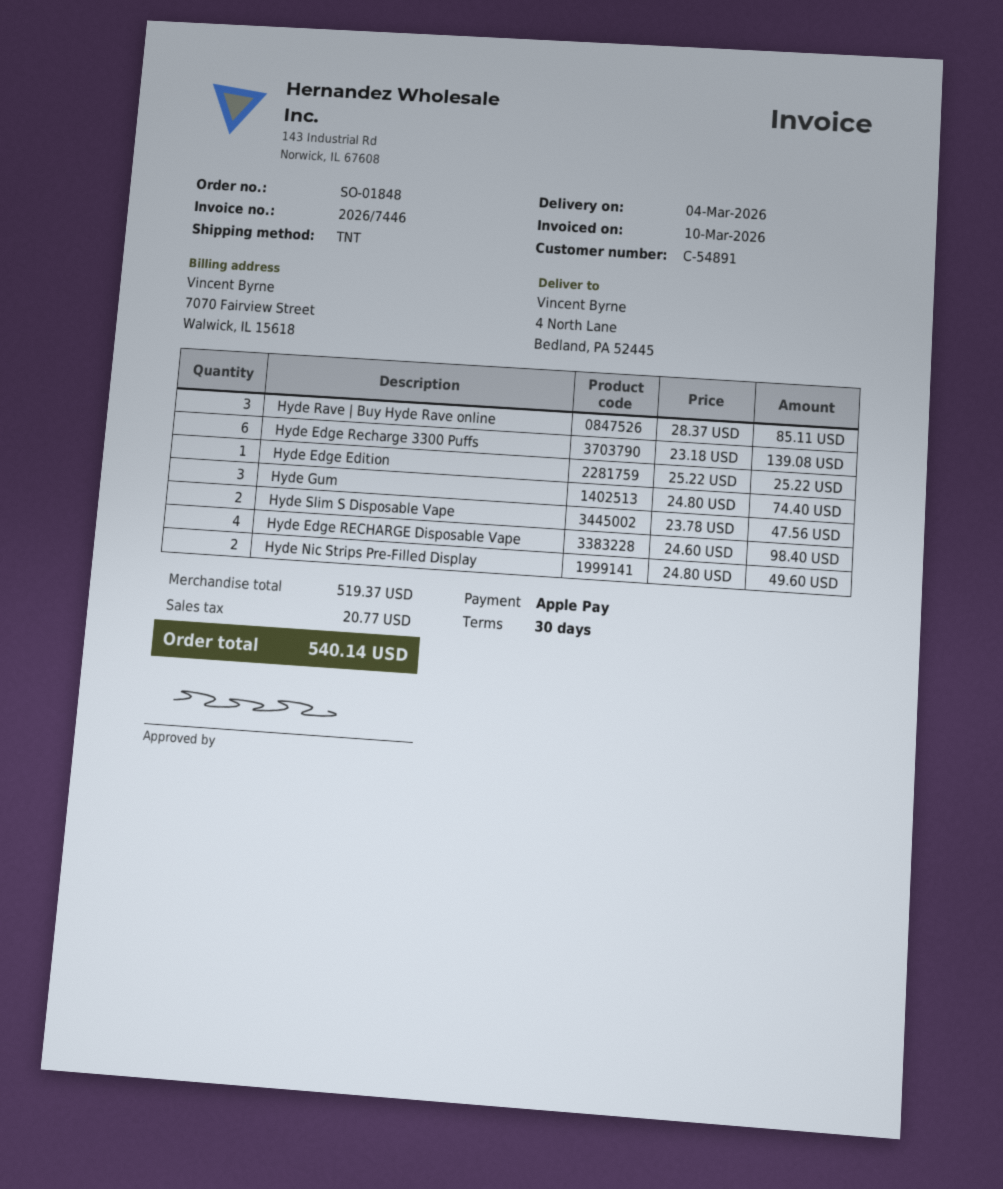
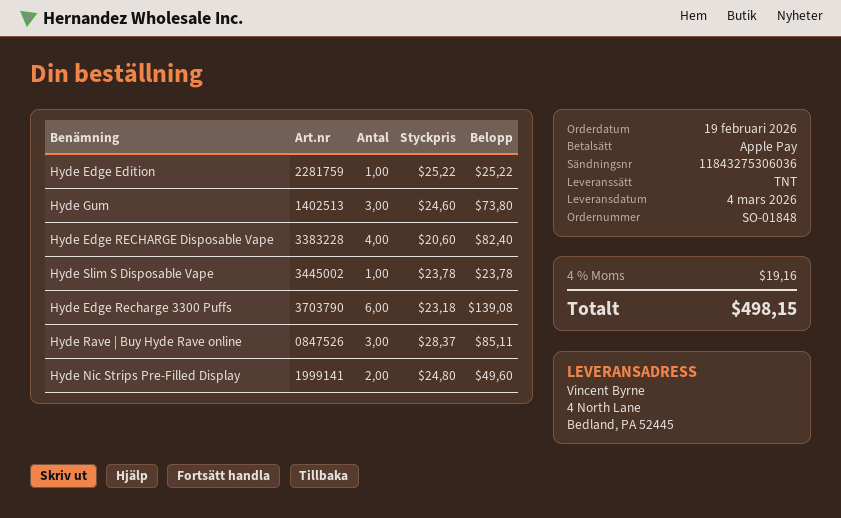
Hyde Gum: 3 x 24.80 = 74.40 -> 3 x 24.60 = 73.80
Hyde Slim S Disposable Vape: 2 x 23.78 = 47.56 -> 1 x 23.78 = 23.78
Hyde Edge RECHARGE Disposable Vape: 4 x 24.60 = 98.40 -> 4 x 20.60 = 82.40
tax: 20.77 -> 19.16
total: 540.14 -> 498.15

